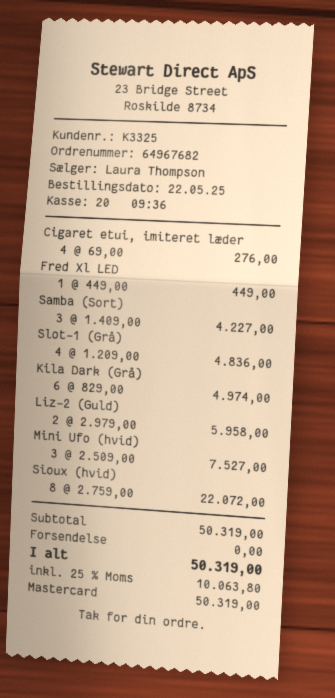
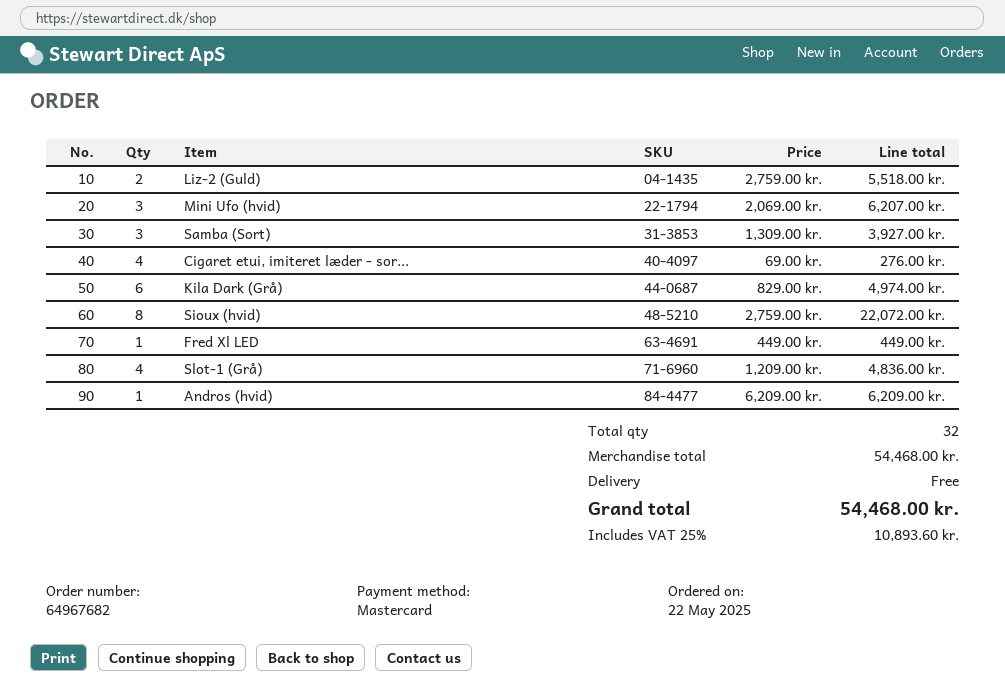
Samba (Sort): 3 x 1409.00 = 4227.00 -> 3 x 1309.00 = 3927.00
Liz-2 (Guld): 2 x 2979.00 = 5958.00 -> 2 x 2759.00 = 5518.00
Mini Ufo (hvid): 3 x 2509.00 = 7527.00 -> 3 x 2069.00 = 6207.00
Andros (hvid): none -> 1 x 6209.00 = 6209.00
subtotal: 50319.00 -> 54468.00
tax: 25% = 10063.80 -> 25% = 10893.60
total: 50319.00 -> 54468.00

